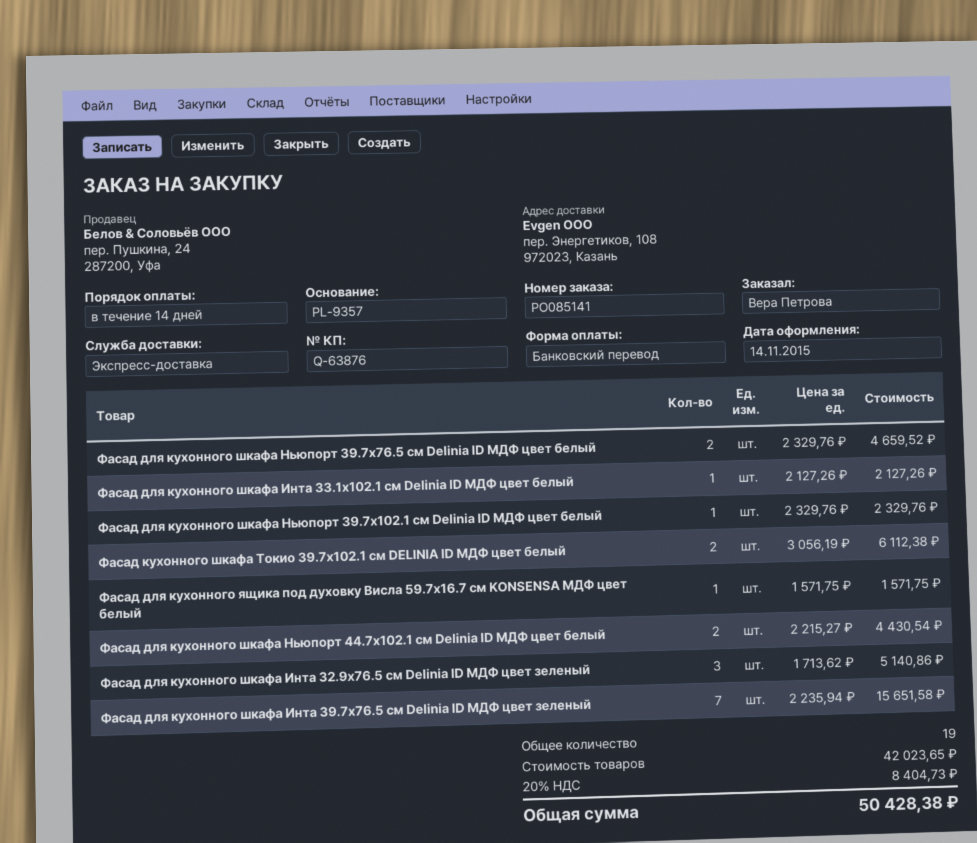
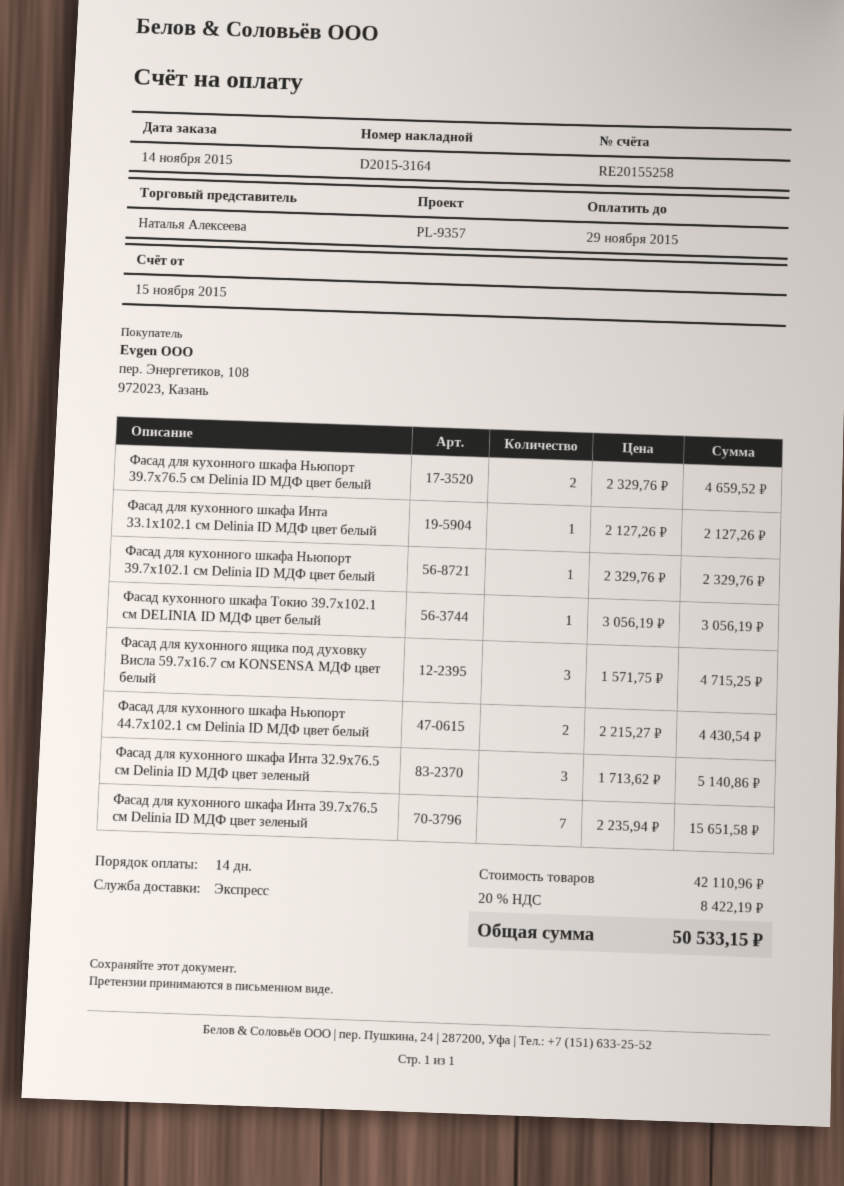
Фасад кухонного шкафа Токио 39.7x102.1 см DELINIA ID МДФ цвет белый: 2 x 3056.19 = 6112.38 -> 1 x 3056.19 = 3056.19
Фасад для кухонного ящика под духовку Висла 59.7x16.7 см KONSENSA МДФ цвет белый: 1 x 1571.75 = 1571.75 -> 3 x 1571.75 = 4715.25
subtotal: 42023.65 -> 42110.96
tax: 20% = 8404.73 -> 20% = 8422.19
total: 50428.38 -> 50533.15

